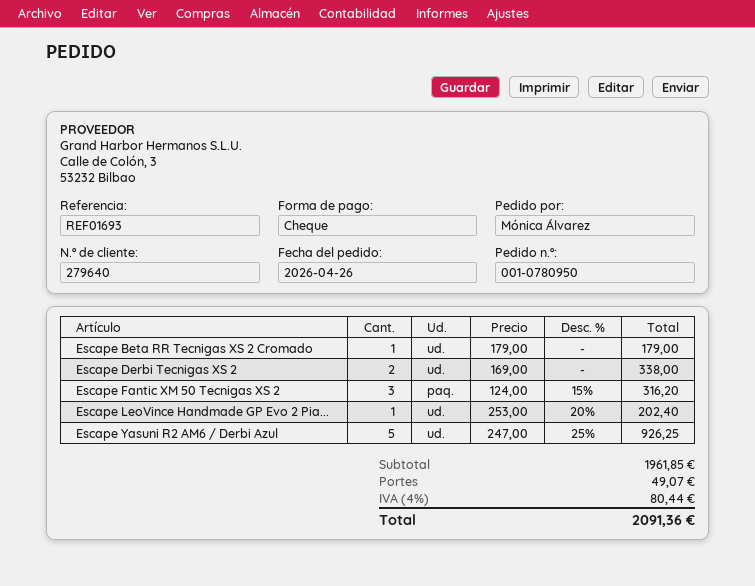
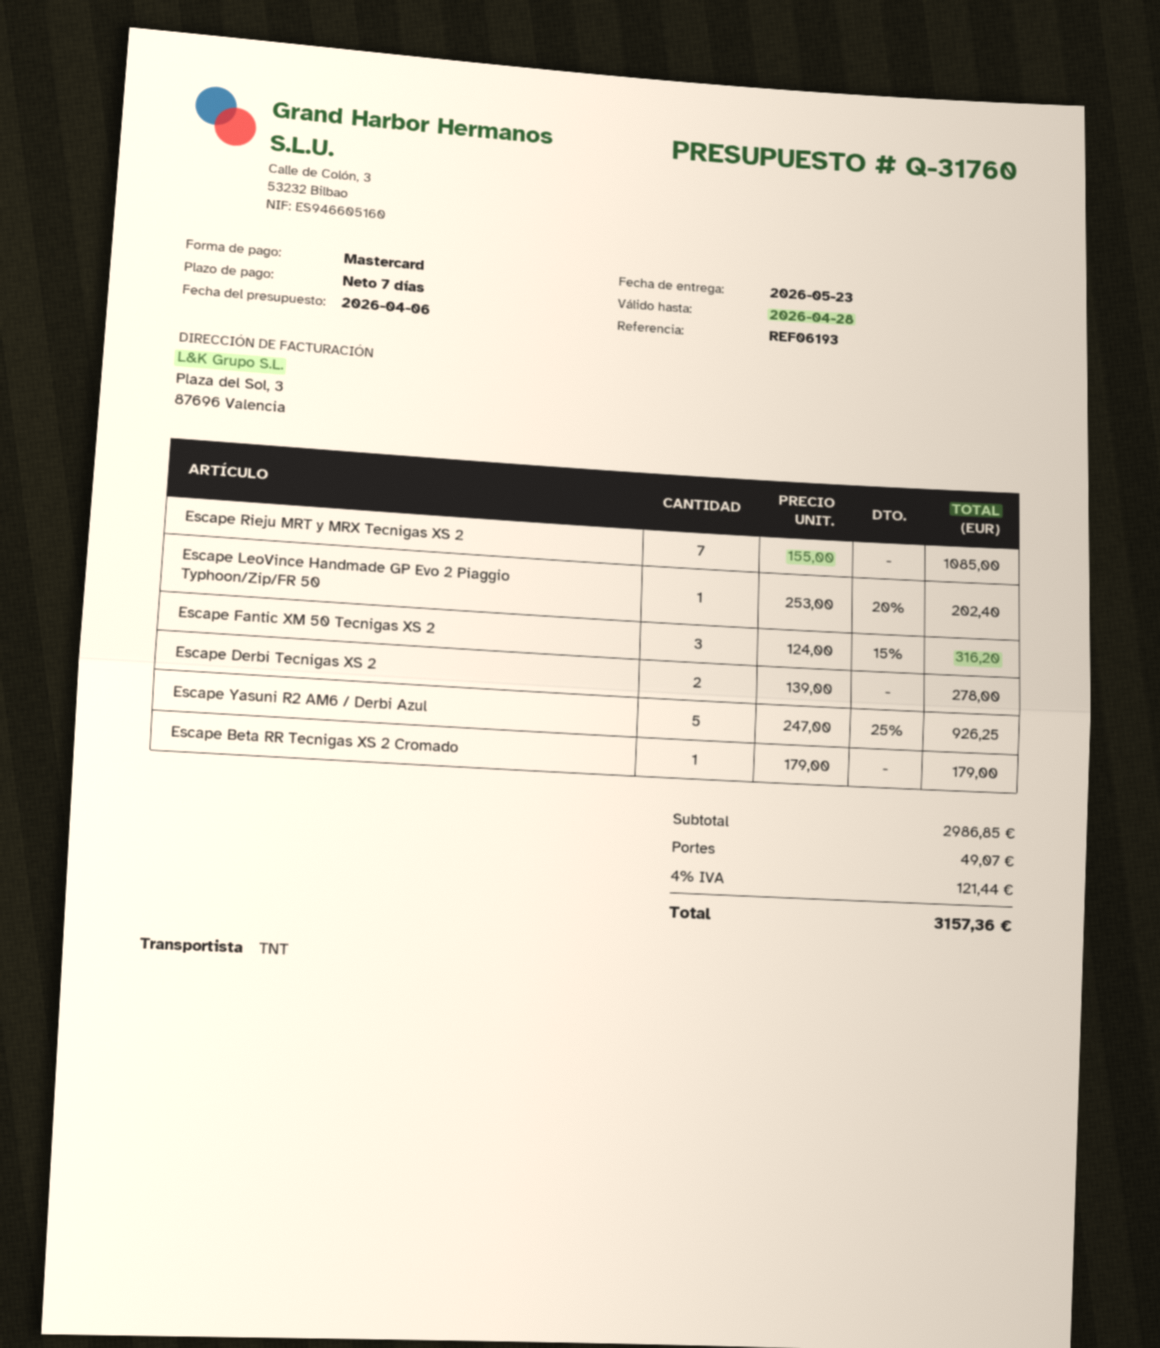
reference: REF01693 -> REF06193
payment method: cheque -> Mastercard
Escape Derbi Tecnigas XS 2: 2 x 169.00 = 338.00 -> 2 x 139.00 = 278.00
Escape Rieju MRT y MRX Tecnigas XS 2: none -> 7 x 155.00 = 1085.00
subtotal: 1961.85 -> 2986.85
tax: 4% = 80.44 -> 4% = 121.44
total: 2091.36 -> 3157.36

